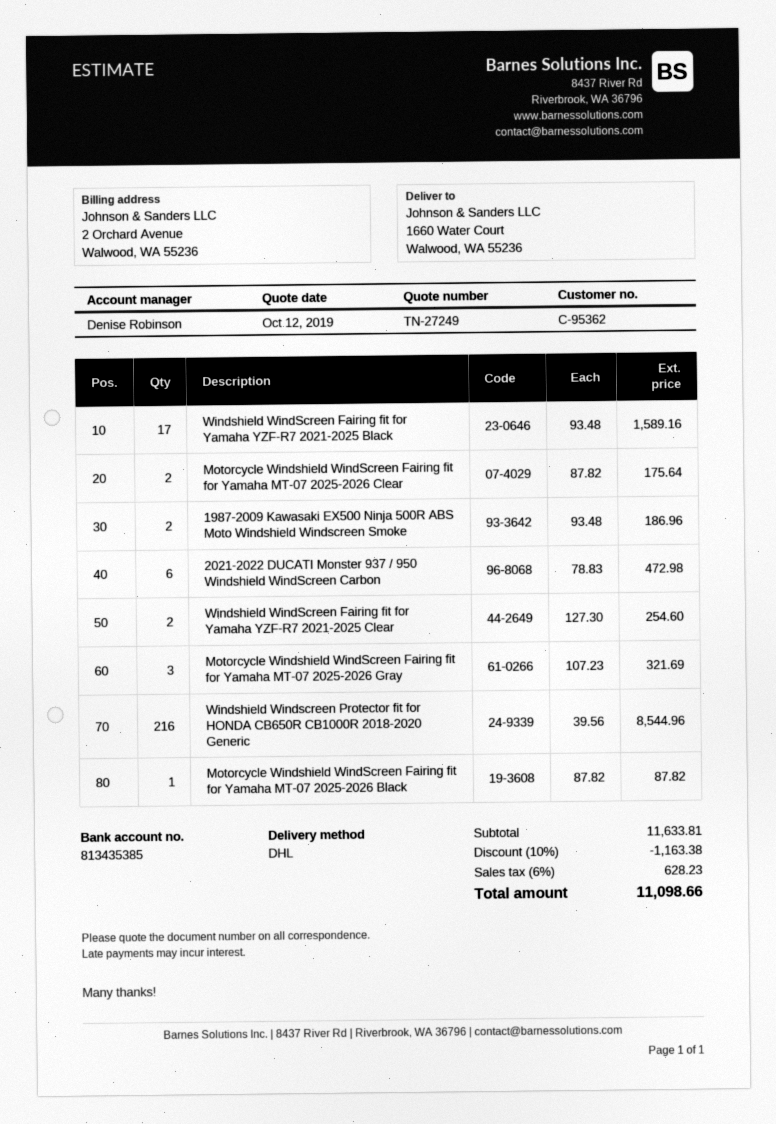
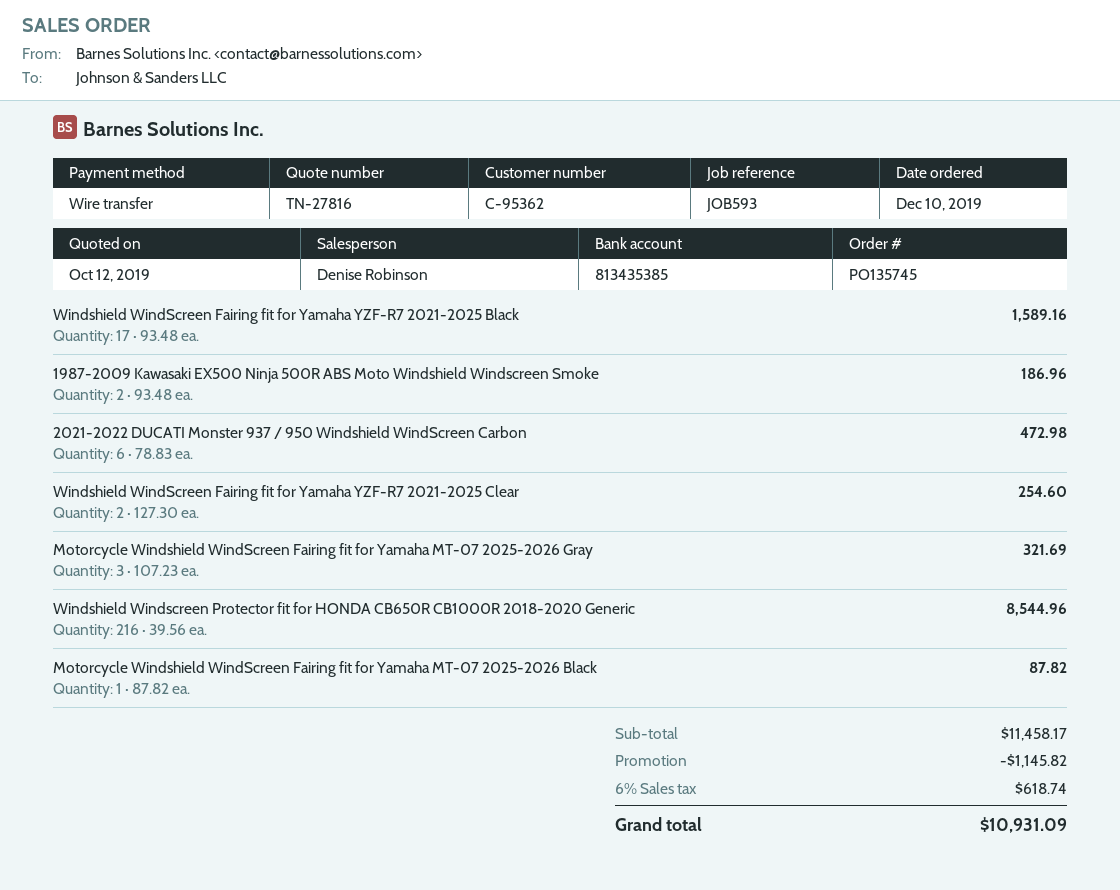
quote number: TN-27249 -> TN-27816
Motorcycle Windshield WindScreen Fairing fit for Yamaha MT-07 2025-2026 Clear: 2 x 87.82 = 175.64 -> none
subtotal: 11633.81 -> 11458.17
discount: 1163.38 -> 1145.82
tax: 6% = 628.23 -> 6% = 618.74
total: 11098.66 -> 10931.09

